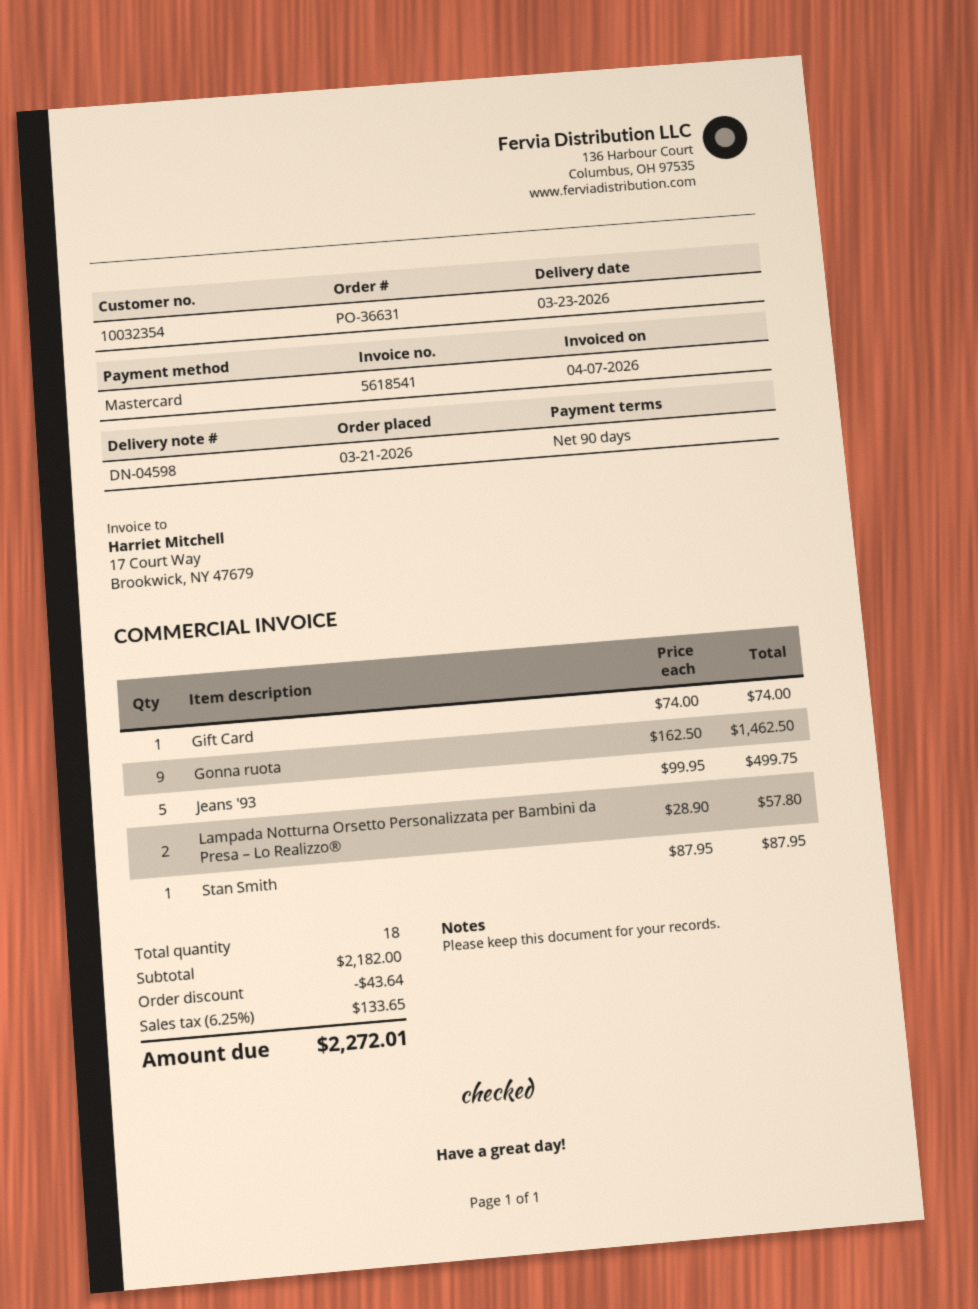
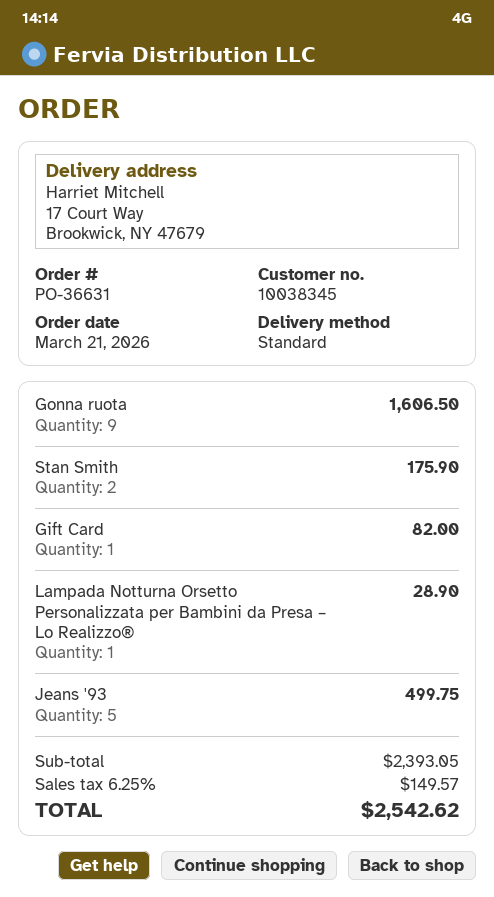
customer number: 10032354 -> 10038345
Gift Card: 1 for 74.00 -> 1 for 82.00
Gonna ruota: 9 for 1462.50 -> 9 for 1606.50
Lampada Notturna Orsetto Personalizzata per Bambini da Presa – Lo Realizzo®: 2 for 57.80 -> 1 for 28.90
Stan Smith: 1 for 87.95 -> 2 for 175.90
subtotal: 2182.00 -> 2393.05
discount: 43.64 -> none
tax: 6.25% = 133.65 -> 6.25% = 149.57
total: 2272.01 -> 2542.62

